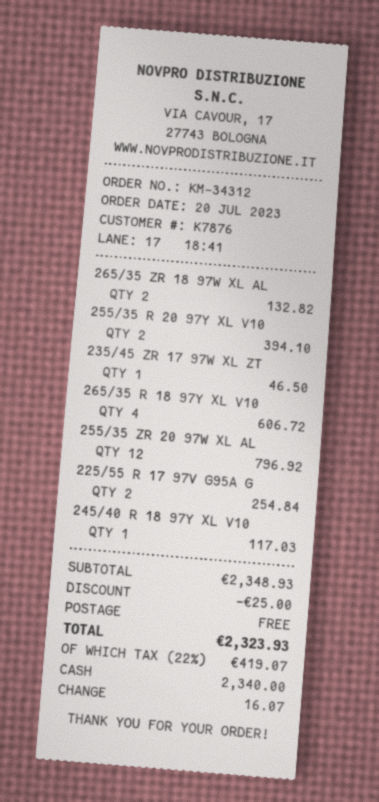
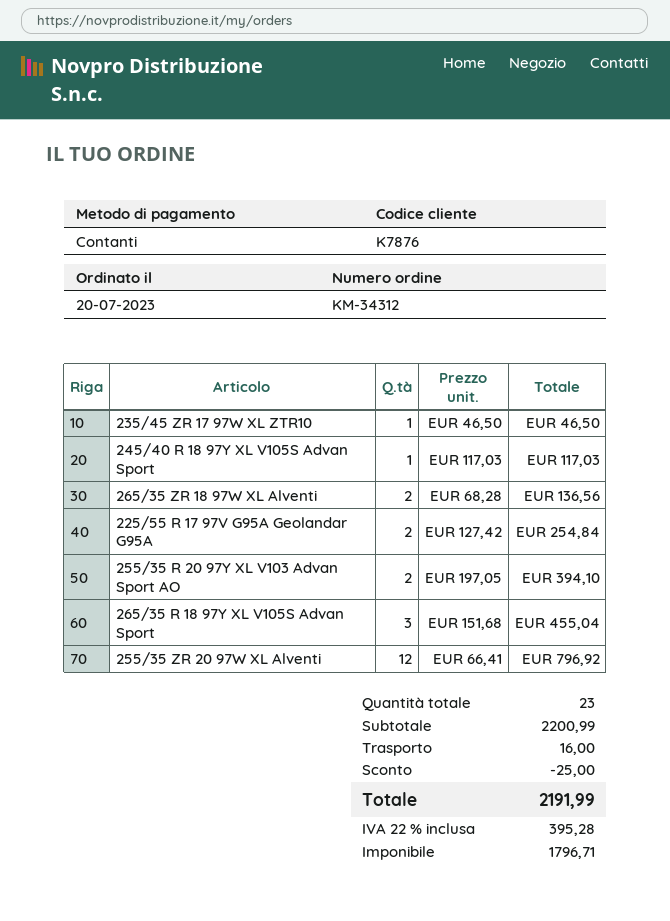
265/35 ZR 18 97W XL AL: 2 for 132.82 -> 2 for 136.56
265/35 R 18 97Y XL V10: 4 for 606.72 -> 3 for 455.04
subtotal: 2348.93 -> 2200.99
shipping: 0.00 -> 16.00
tax: 22% = 419.07 -> 22% = 395.28
total: 2323.93 -> 2191.99

